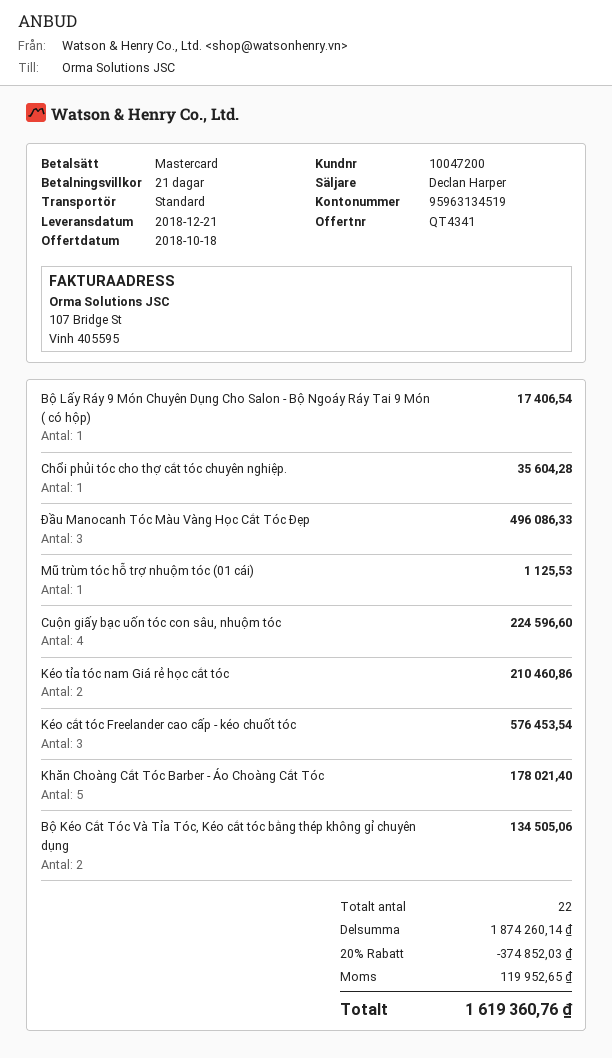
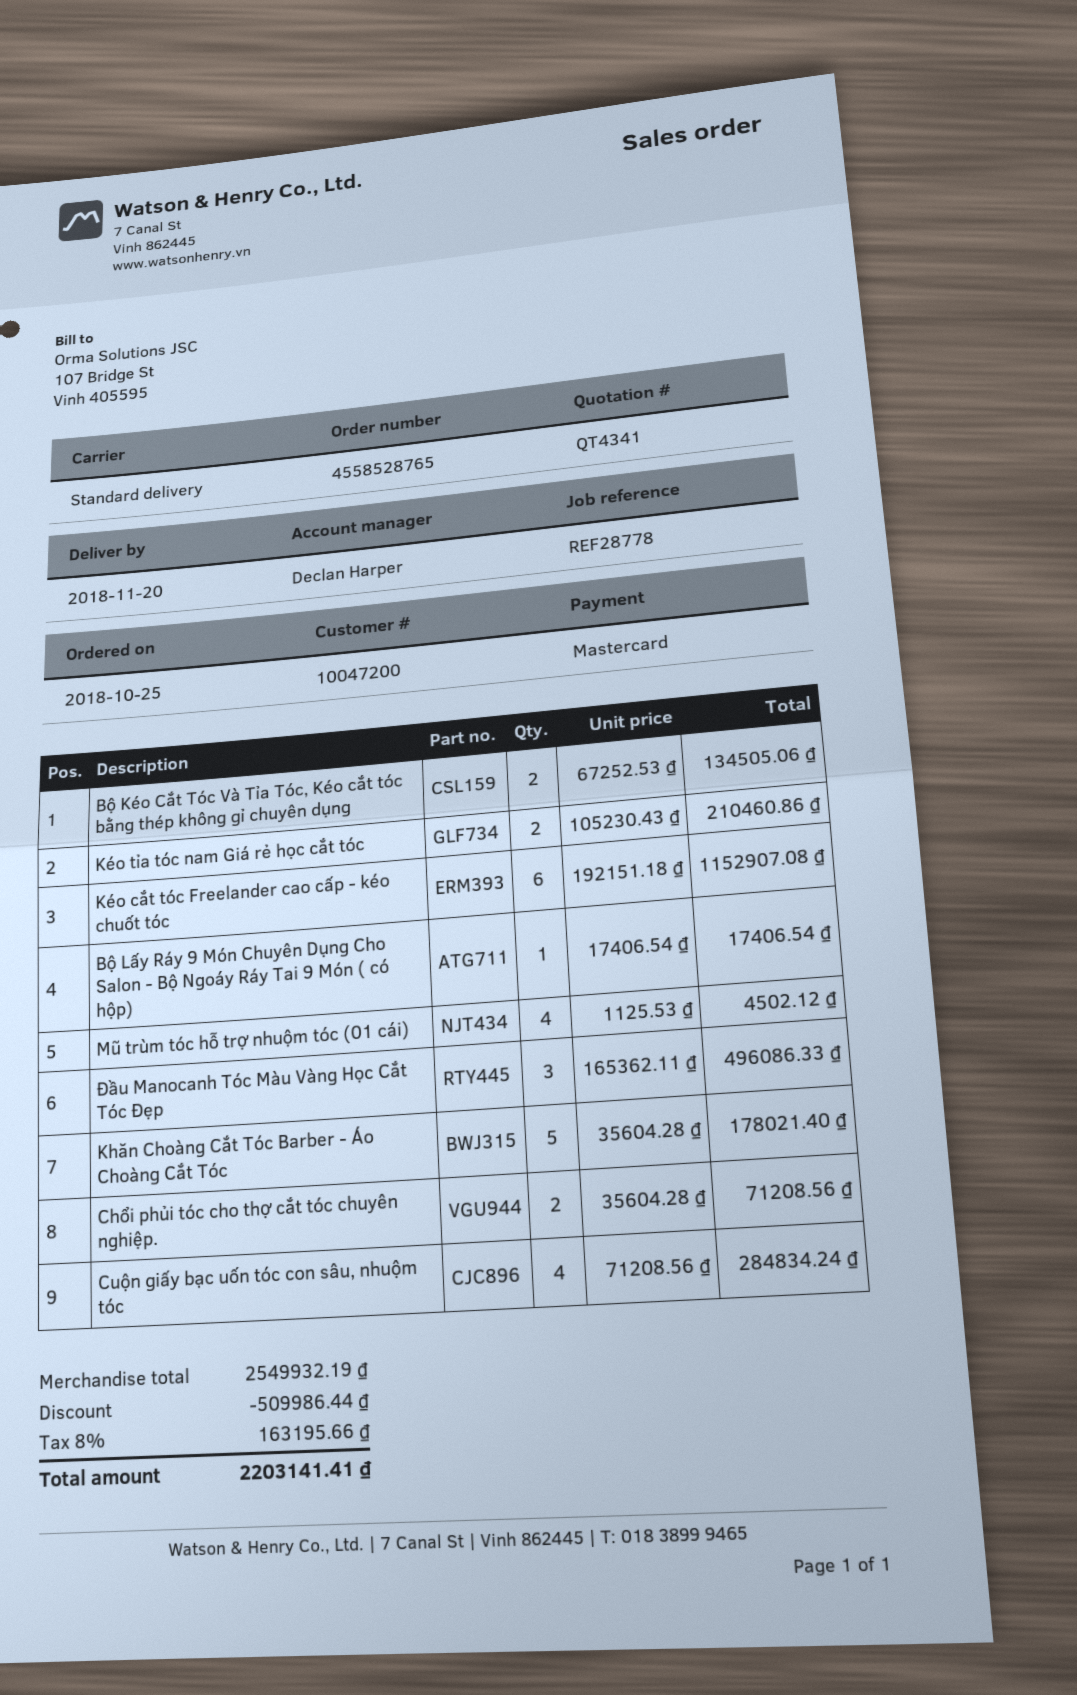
delivery date: 2018-12-21 -> 2018-11-20
Chổi phủi tóc cho thợ cắt tóc chuyên nghiệp.: 1 for 35604.28 -> 2 for 71208.56
Mũ trùm tóc hỗ trợ nhuộm tóc (01 cái): 1 for 1125.53 -> 4 for 4502.12
Cuộn giấy bạc uốn tóc con sâu, nhuộm tóc: 4 for 224596.60 -> 4 for 284834.24
Kéo cắt tóc Freelander cao cấp - kéo chuốt tóc: 3 for 576453.54 -> 6 for 1152907.08
subtotal: 1874260.14 -> 2549932.19
discount: 374852.03 -> 509986.44
tax: 119952.65 -> 163195.66
total: 1619360.76 -> 2203141.41

